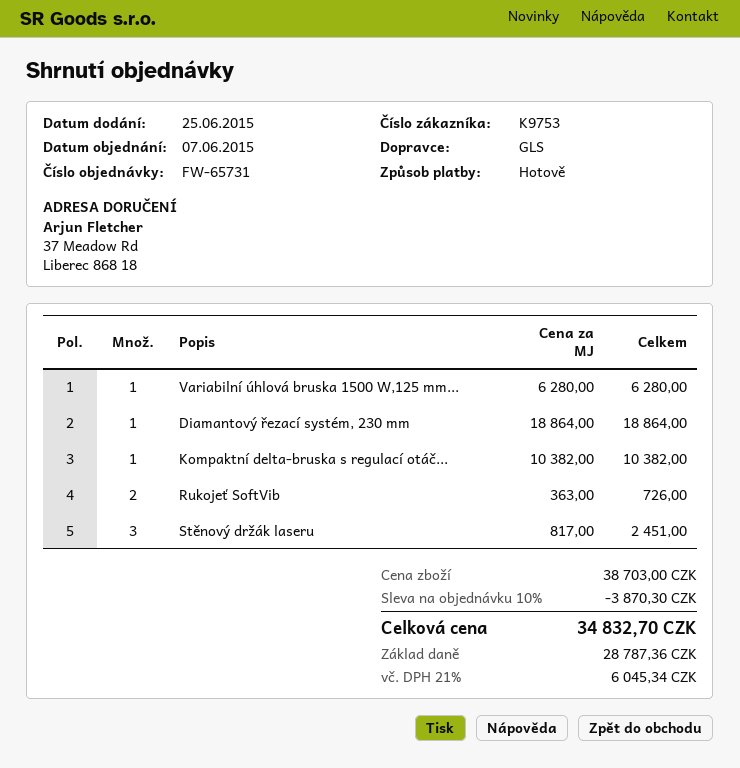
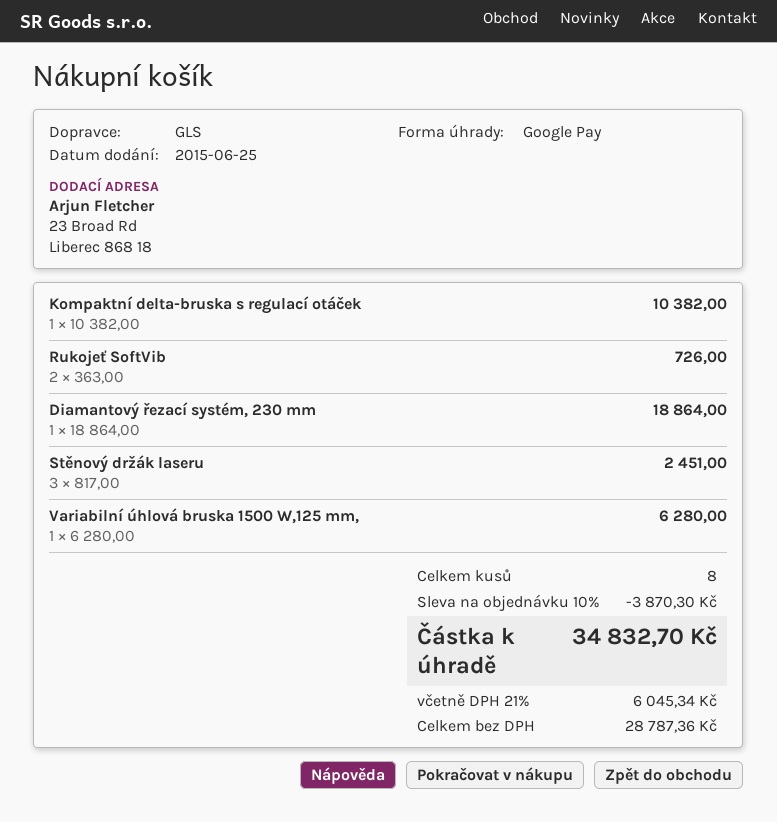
payment method: cash -> Google Pay
ship to: 37 Meadow Rd, Liberec 868 18 -> 23 Broad Rd, Liberec 868 18

